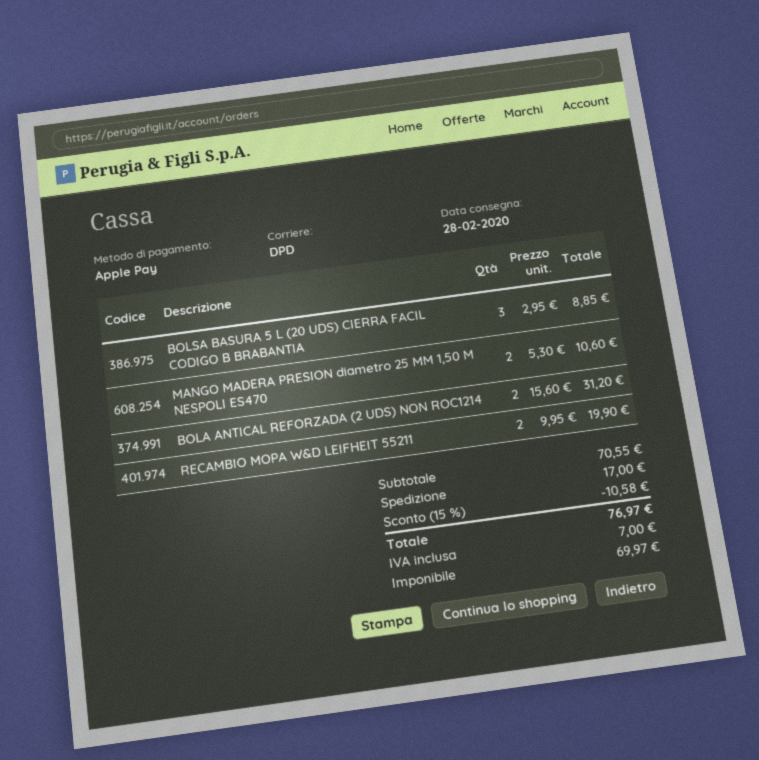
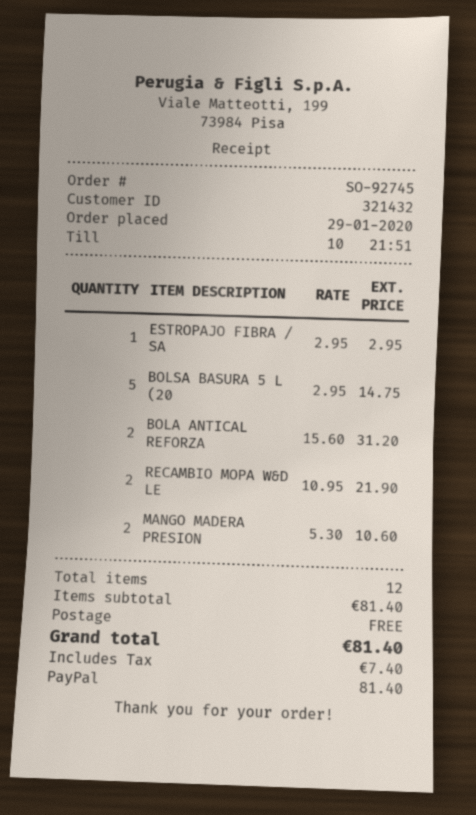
payment method: Apple Pay -> PayPal
BOLSA BASURA 5 L (20 UDS) CIERRA FACIL CODIGO B BRABANTIA: 3 x 2.95 = 8.85 -> 5 x 2.95 = 14.75
RECAMBIO MOPA W&D LEIFHEIT 55211: 2 x 9.95 = 19.90 -> 2 x 10.95 = 21.90
ESTROPAJO FIBRA / SA: none -> 1 x 2.95 = 2.95
subtotal: 70.55 -> 81.40
discount: 15% = 10.58 -> none
shipping: 17.00 -> 0.00
tax: 7.00 -> 7.40
total: 76.97 -> 81.40

